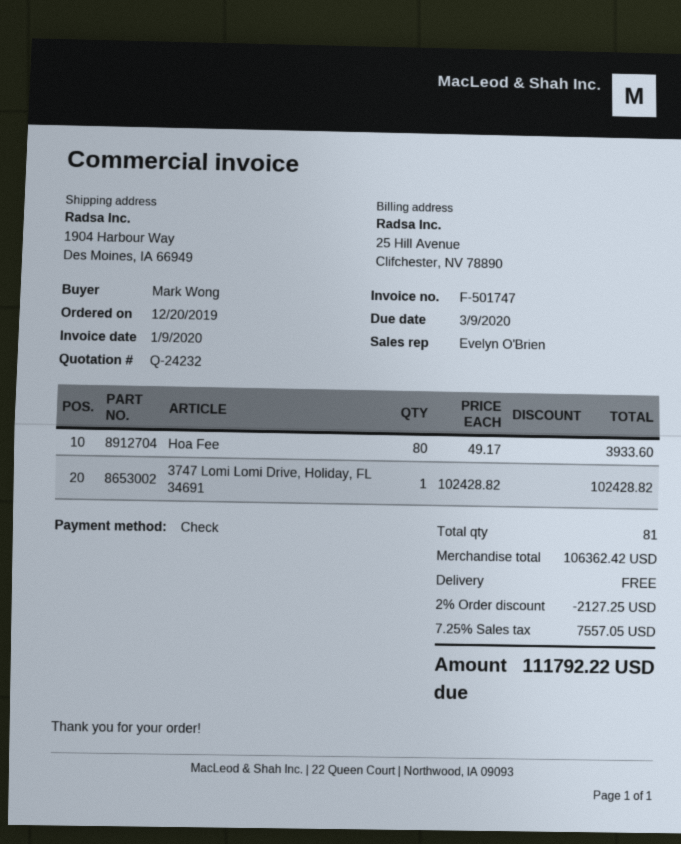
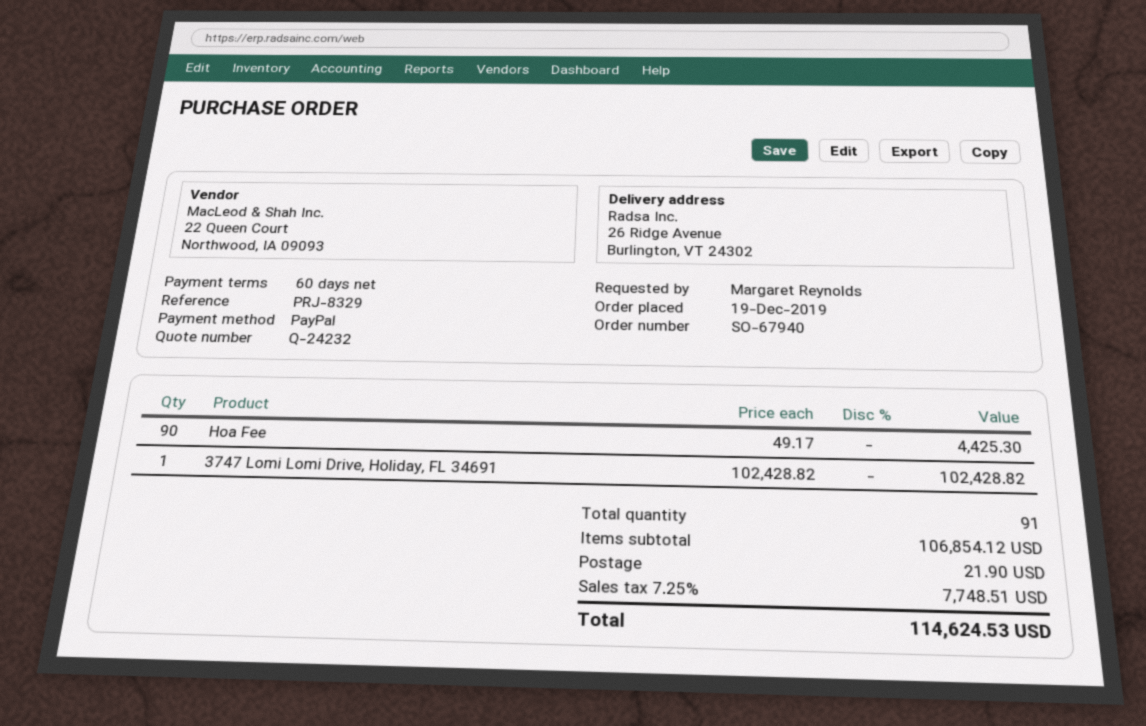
order date: 2019-12-20 -> 2019-12-19
ordered by: Mark Wong -> Margaret Reynolds
payment method: cheque -> PayPal
ship to: 1904 Harbour Way, Des Moines, IA 66949 -> 26 Ridge Avenue, Burlington, VT 24302
Hoa Fee: 80 x 49.17 = 3933.60 -> 90 x 49.17 = 4425.30
total quantity: 81 -> 91
subtotal: 106362.42 -> 106854.12
discount: 2% = 2127.25 -> none
shipping: 0.00 -> 21.90
tax: 7.25% = 7557.05 -> 7.25% = 7748.51
total: 111792.22 -> 114624.53

